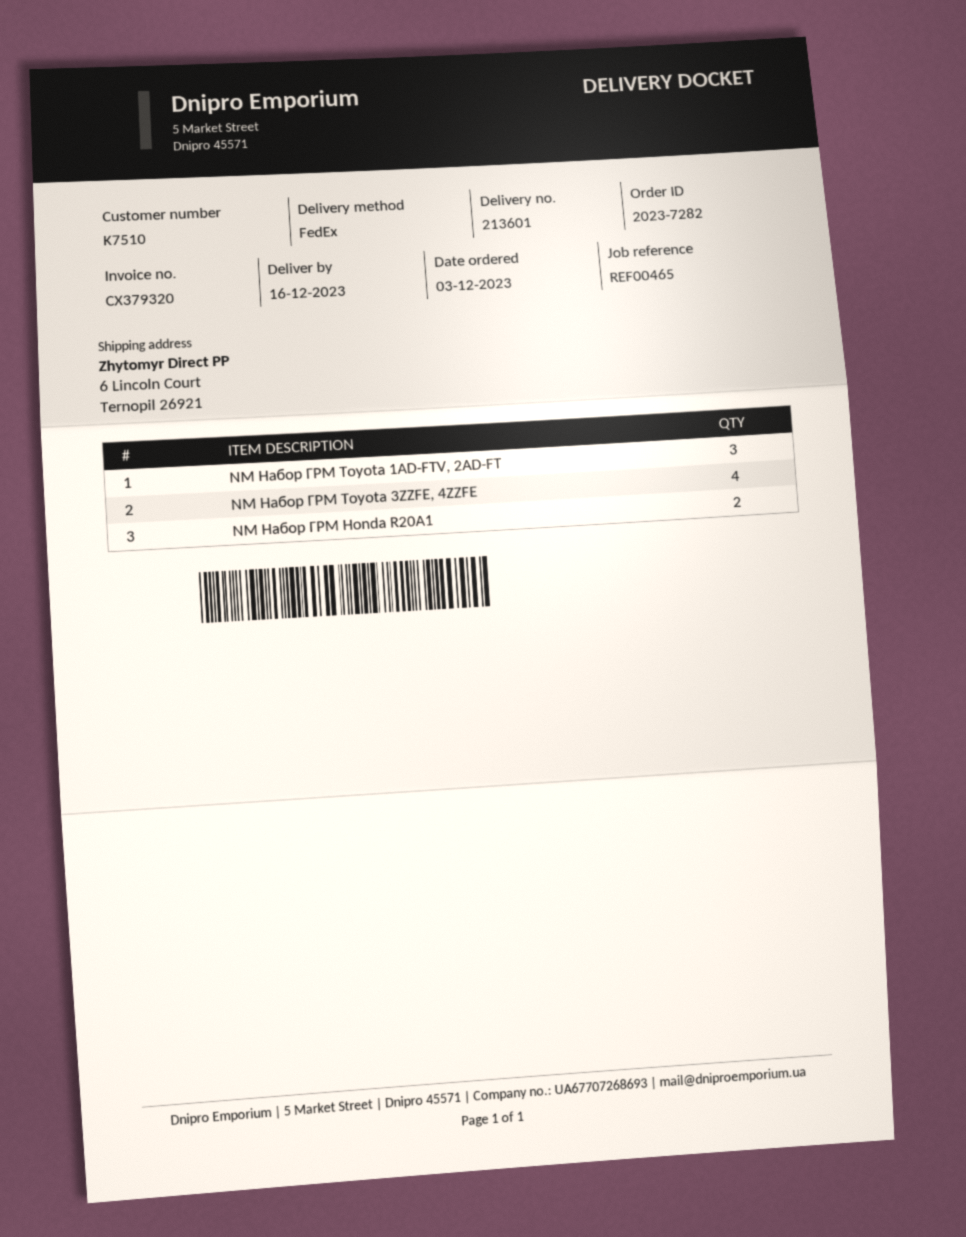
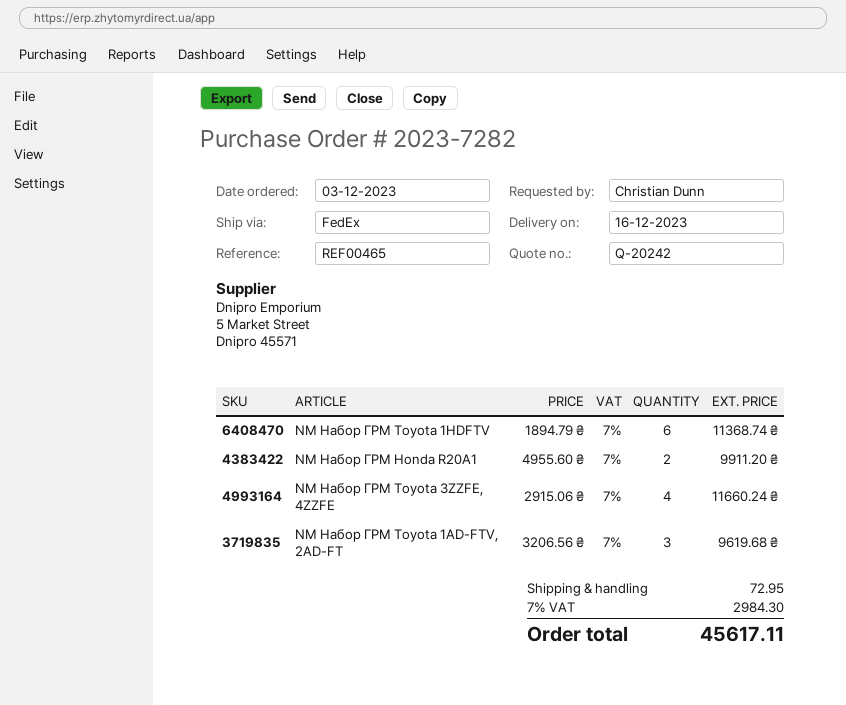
NM Набор ГРМ Toyota 1HDFTV: none -> 6

